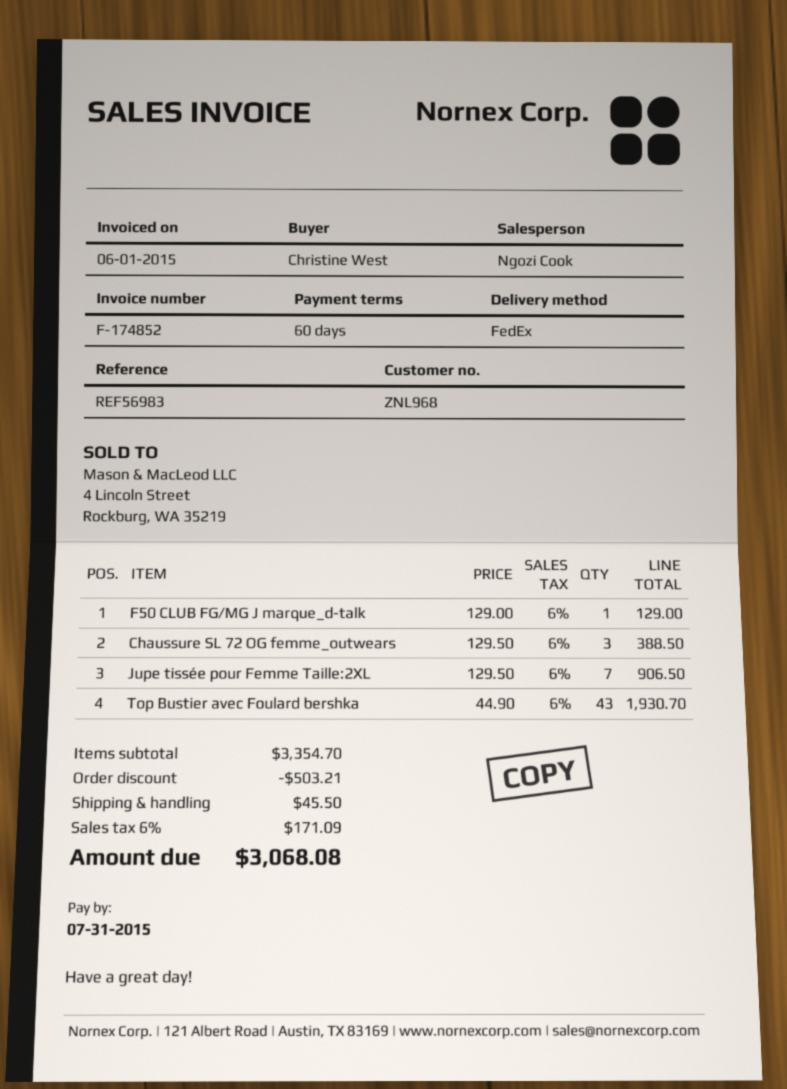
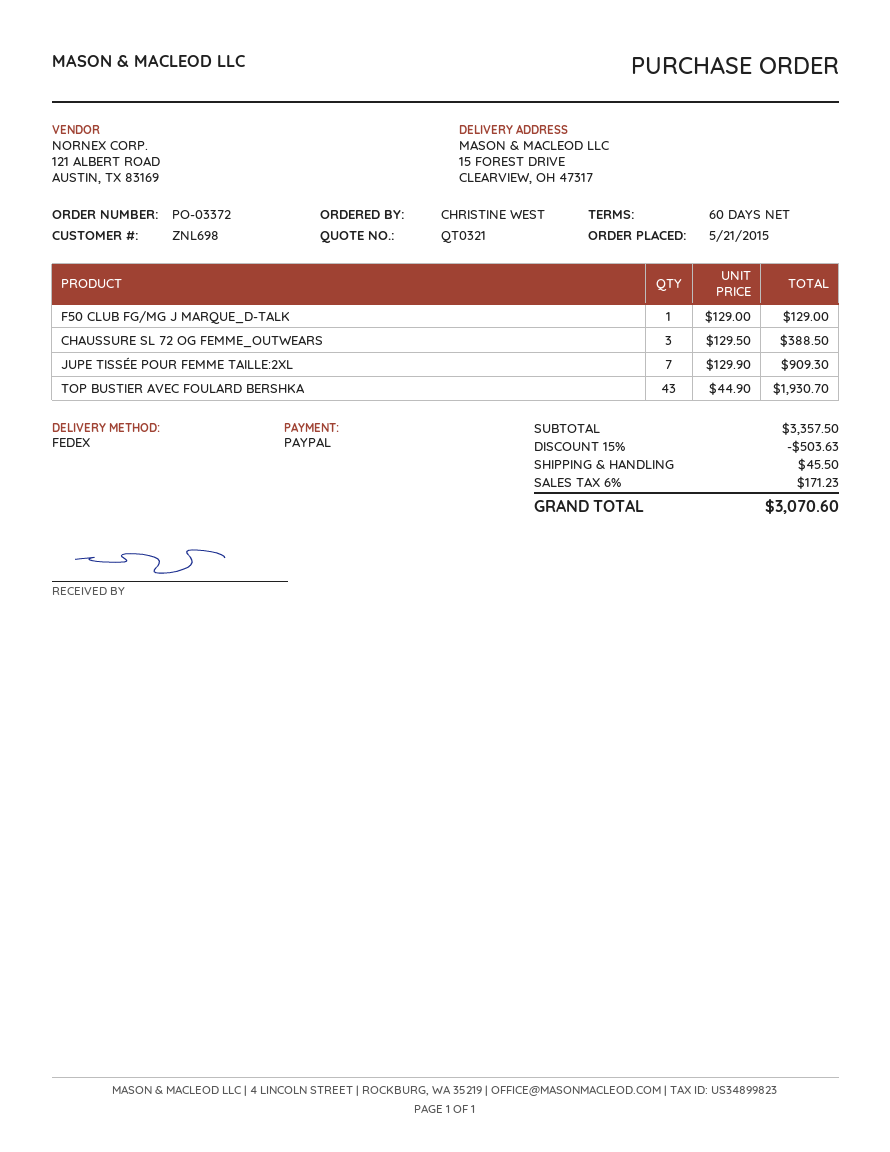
customer number: ZNL968 -> ZNL698
Jupe tissée pour Femme Taille:2XL: 7 x 129.50 = 906.50 -> 7 x 129.90 = 909.30
subtotal: 3354.70 -> 3357.50
discount: 503.21 -> 503.63
tax: 6% = 171.09 -> 6% = 171.23
total: 3068.08 -> 3070.60

